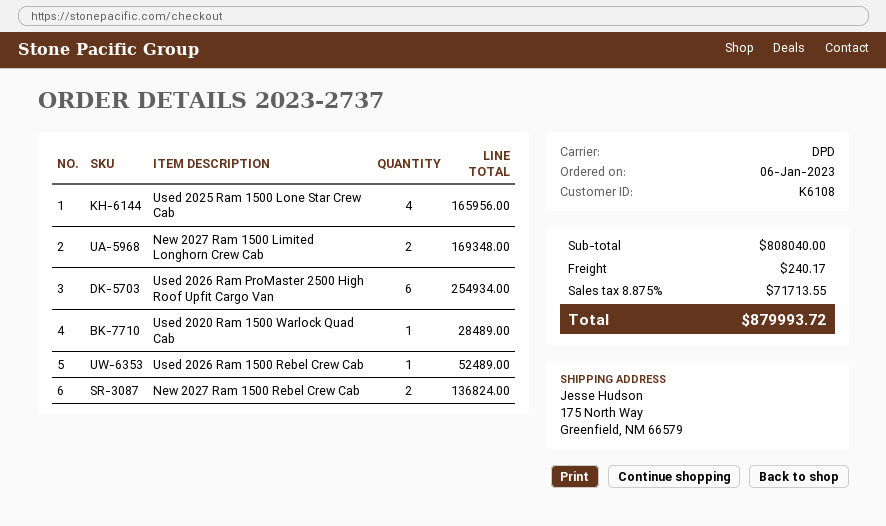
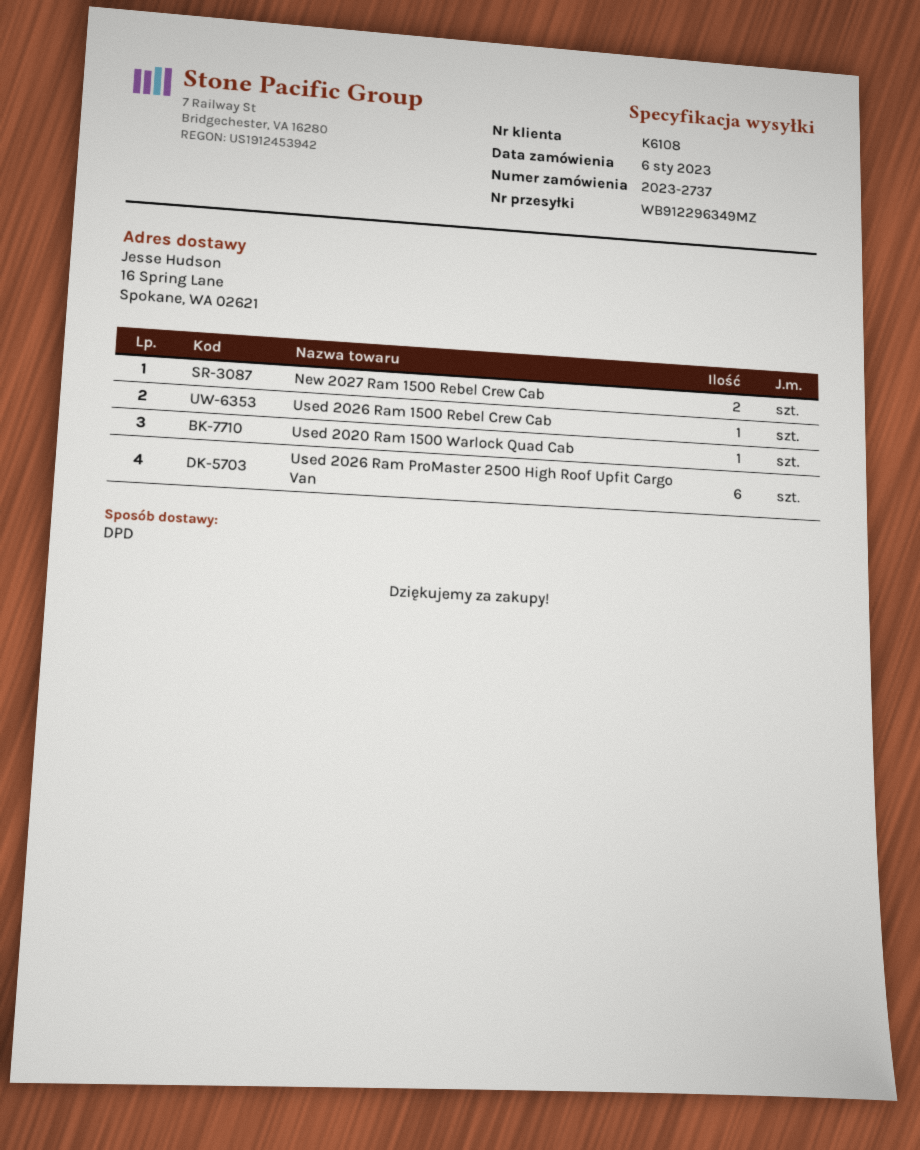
ship to: 175 North Way, Greenfield, NM 66579 -> 16 Spring Lane, Spokane, WA 02621
Used 2025 Ram 1500 Lone Star Crew Cab: 4 -> none
New 2027 Ram 1500 Limited Longhorn Crew Cab: 2 -> none

